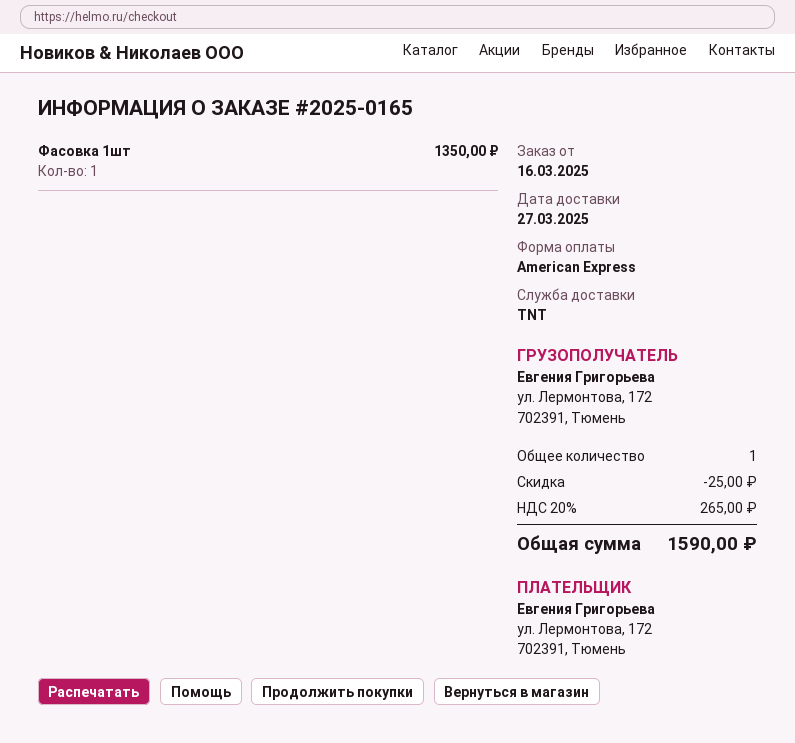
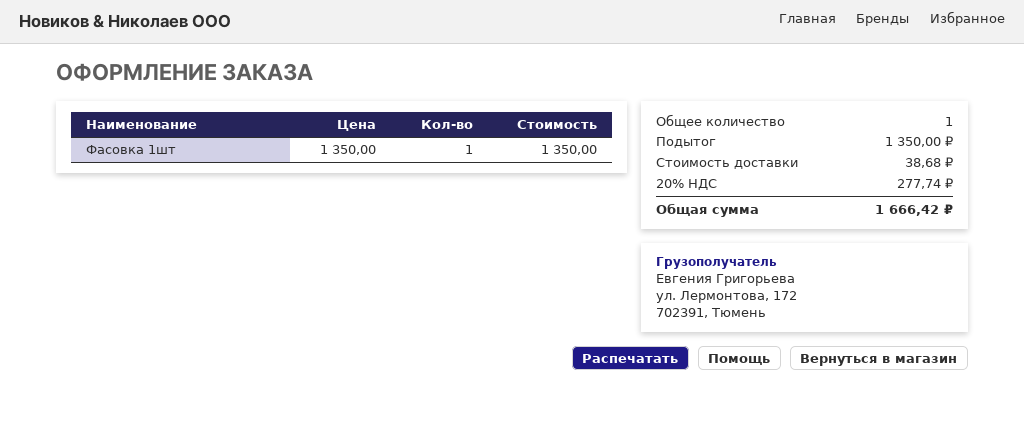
discount: 25.00 -> none
shipping: none -> 38.68
tax: 20% = 265.00 -> 20% = 277.74
total: 1590.00 -> 1666.42

